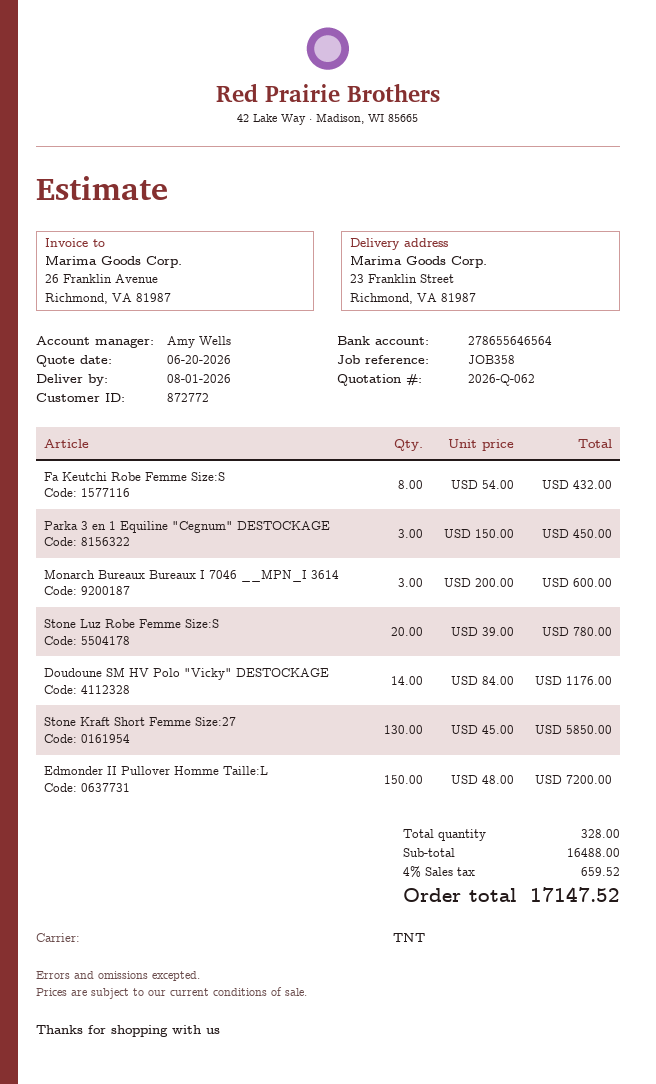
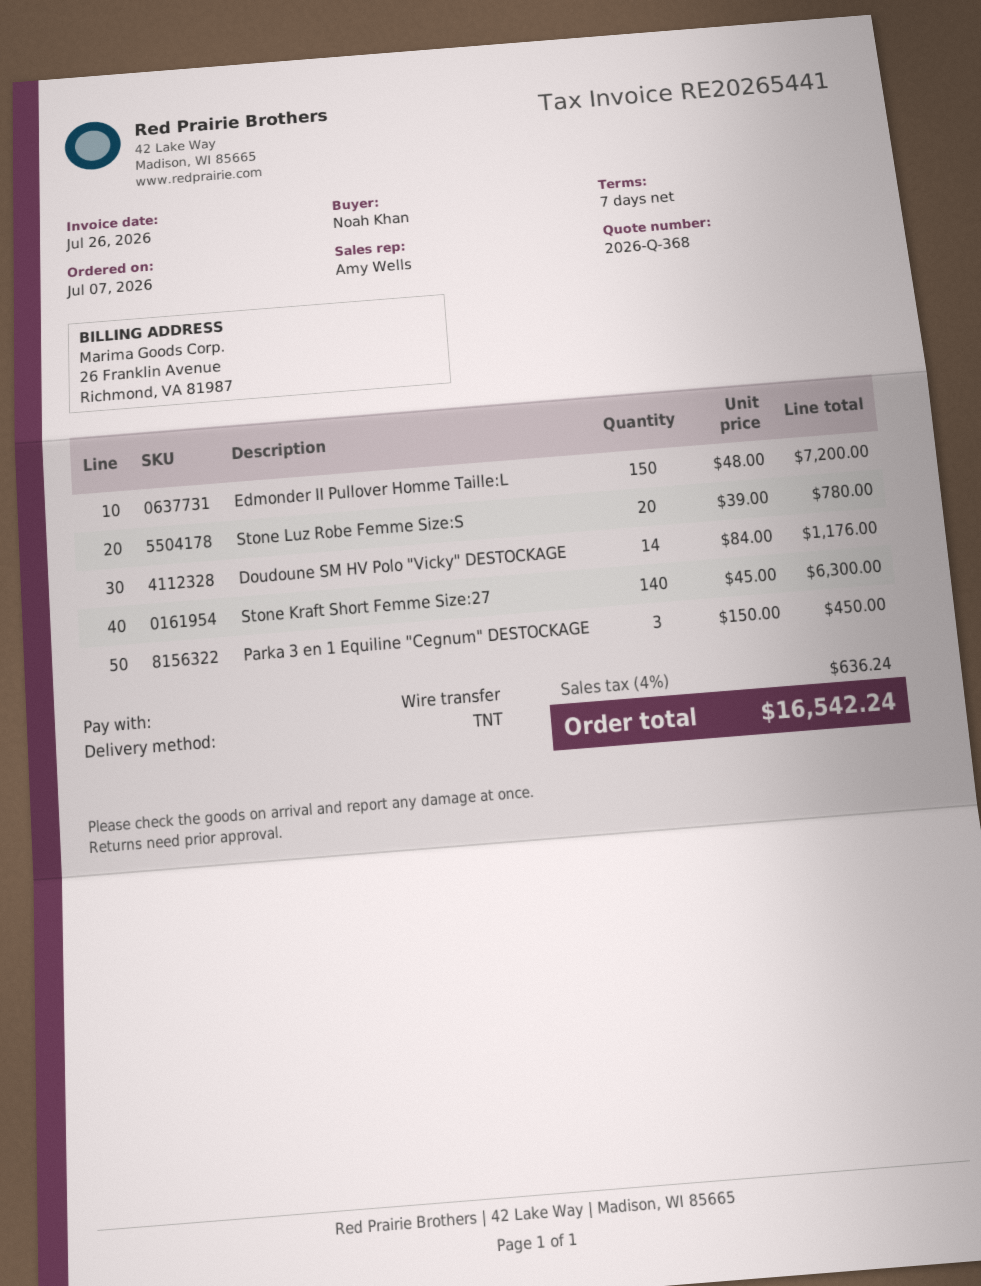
quote number: 2026-Q-062 -> 2026-Q-368
Fa Keutchi Robe Femme Size:S: 8 x 54.00 = 432.00 -> none
Monarch Bureaux Bureaux I 7046 __MPN_I 3614: 3 x 200.00 = 600.00 -> none
Stone Kraft Short Femme Size:27: 130 x 45.00 = 5850.00 -> 140 x 45.00 = 6300.00
tax: 4% = 659.52 -> 4% = 636.24
total: 17147.52 -> 16542.24

